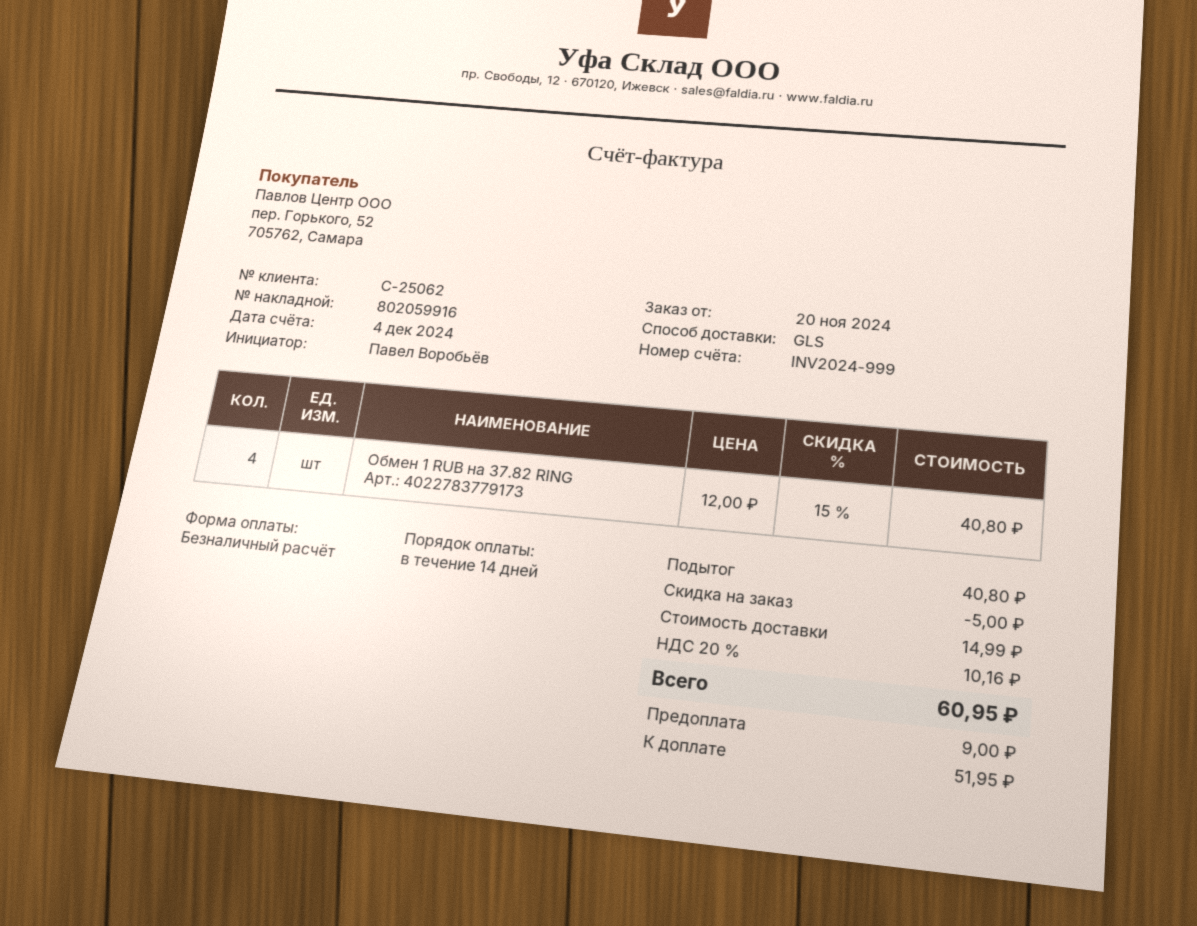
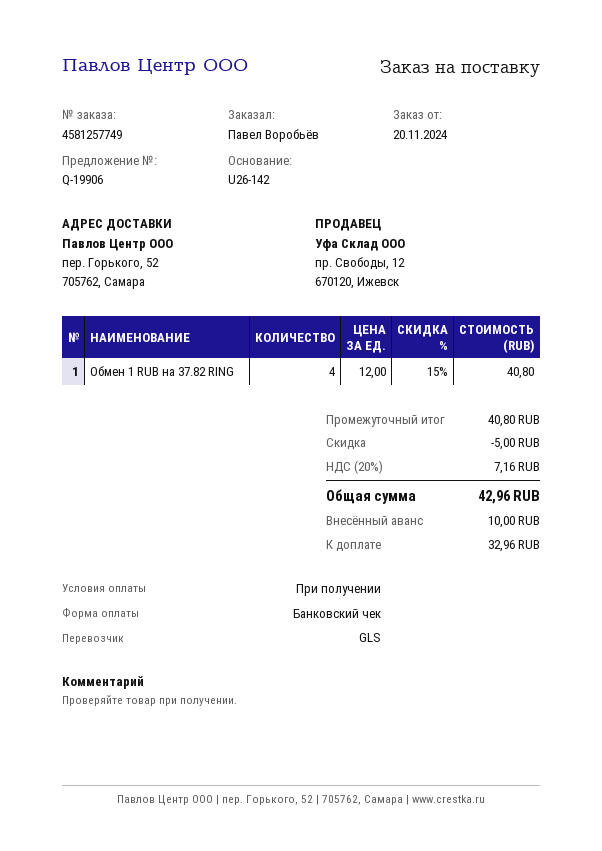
payment terms: 14 days -> on receipt
payment method: bank transfer -> cheque
shipping: 14.99 -> none
tax: 20% = 10.16 -> 20% = 7.16
total: 60.95 -> 42.96
deposit: 9.00 -> 10.00
balance: 51.95 -> 32.96

